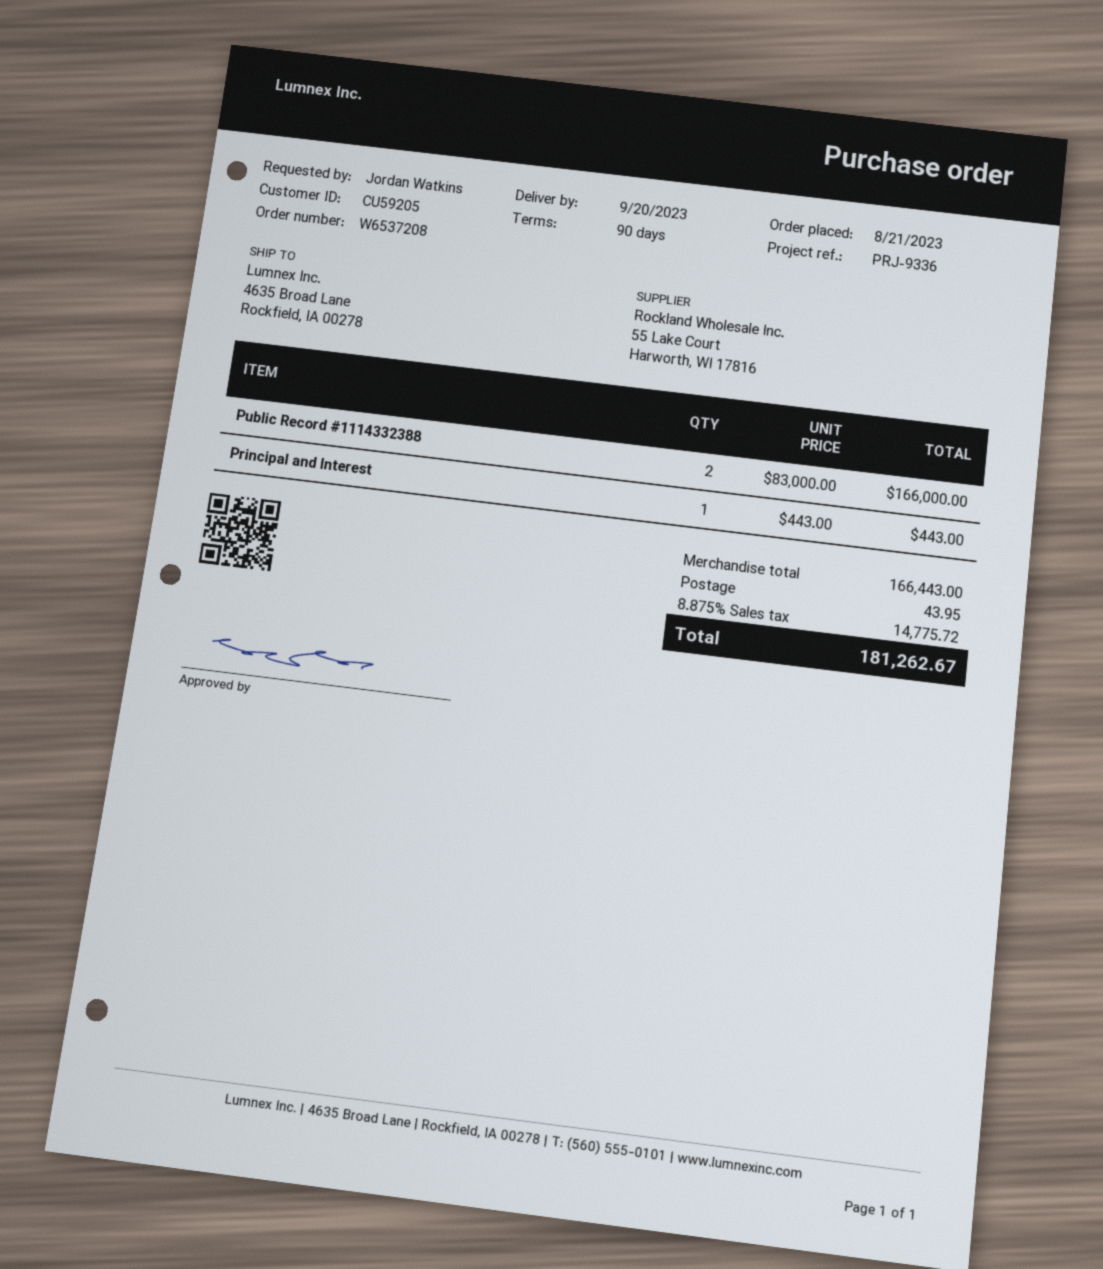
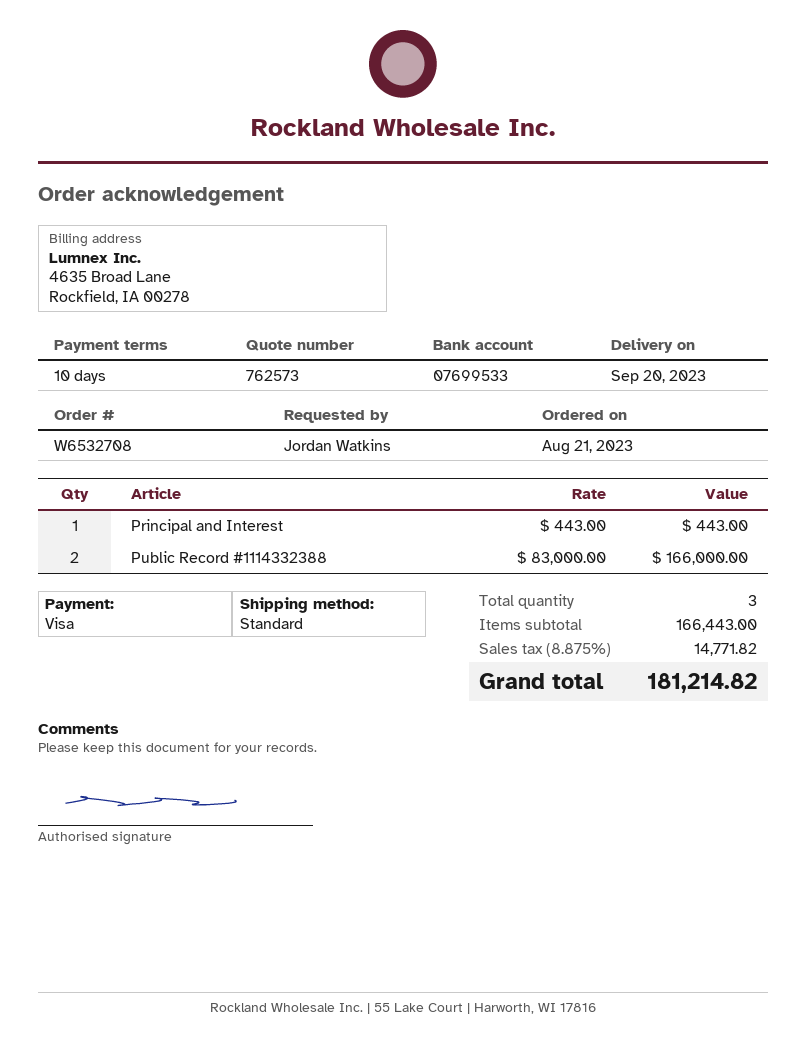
order number: W6537208 -> W6532708
payment terms: 90 days -> 10 days
shipping: 43.95 -> none
tax: 8.875% = 14775.72 -> 8.875% = 14771.82
total: 181262.67 -> 181214.82

